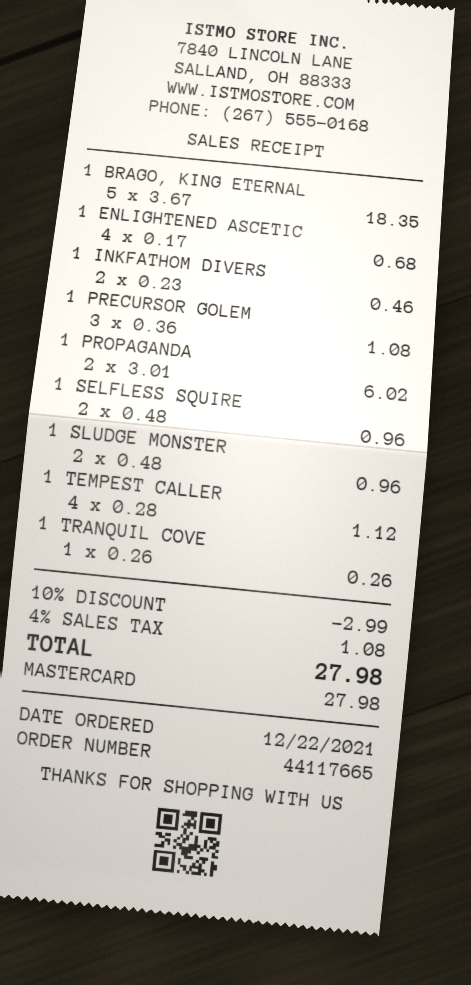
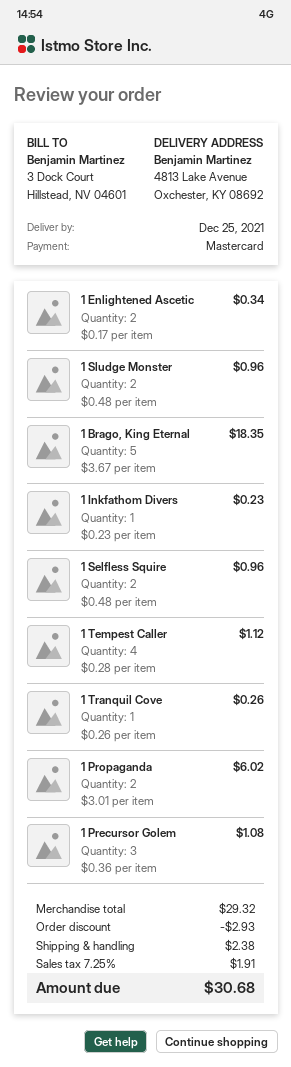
1 ENLIGHTENED ASCETIC: 4 x 0.17 = 0.68 -> 2 x 0.17 = 0.34
1 INKFATHOM DIVERS: 2 x 0.23 = 0.46 -> 1 x 0.23 = 0.23
discount: 2.99 -> 2.93
shipping: none -> 2.38
tax: 4% = 1.08 -> 7.25% = 1.91
total: 27.98 -> 30.68

